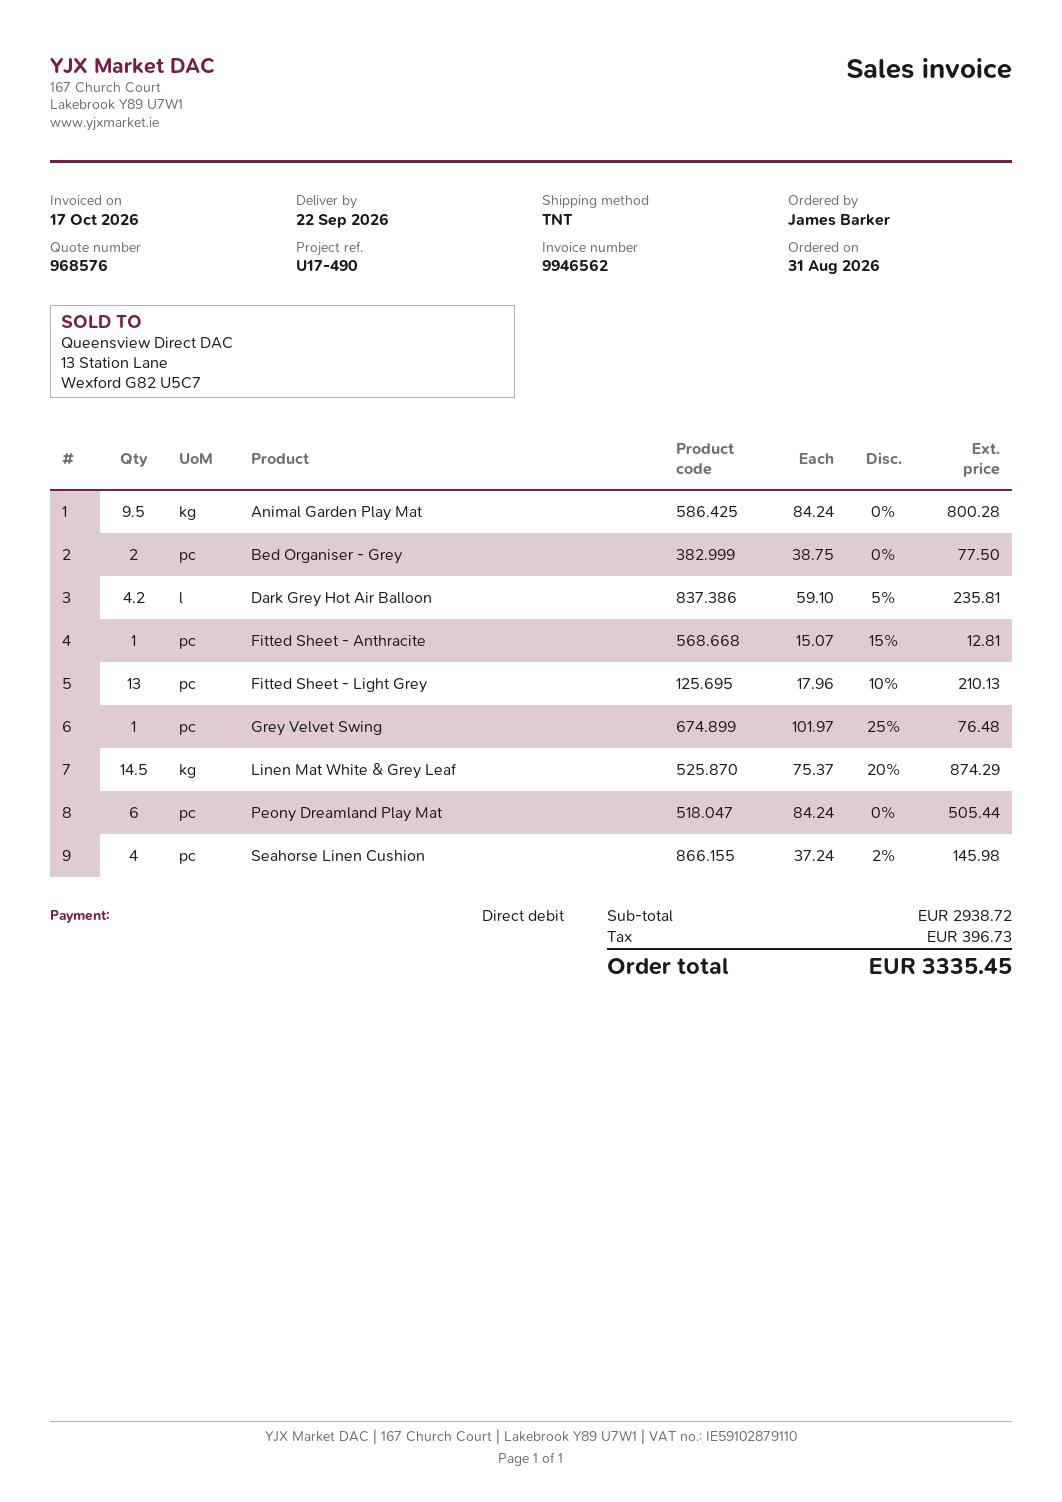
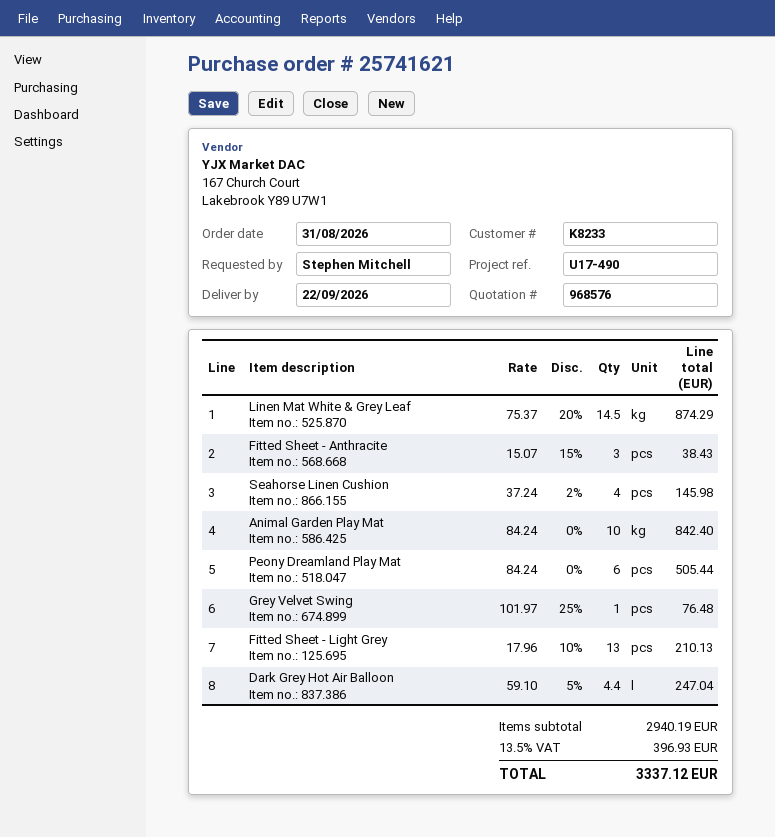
ordered by: James Barker -> Stephen Mitchell
Animal Garden Play Mat: 9.5 x 84.24 = 800.28 -> 10 x 84.24 = 842.40
Bed Organiser - Grey: 2 x 38.75 = 77.50 -> none
Dark Grey Hot Air Balloon: 4.2 x 59.10 - 5% = 235.81 -> 4.4 x 59.10 - 5% = 247.04
Fitted Sheet - Anthracite: 1 x 15.07 - 15% = 12.81 -> 3 x 15.07 - 15% = 38.43
subtotal: 2938.72 -> 2940.19
tax: 396.73 -> 396.93
total: 3335.45 -> 3337.12

